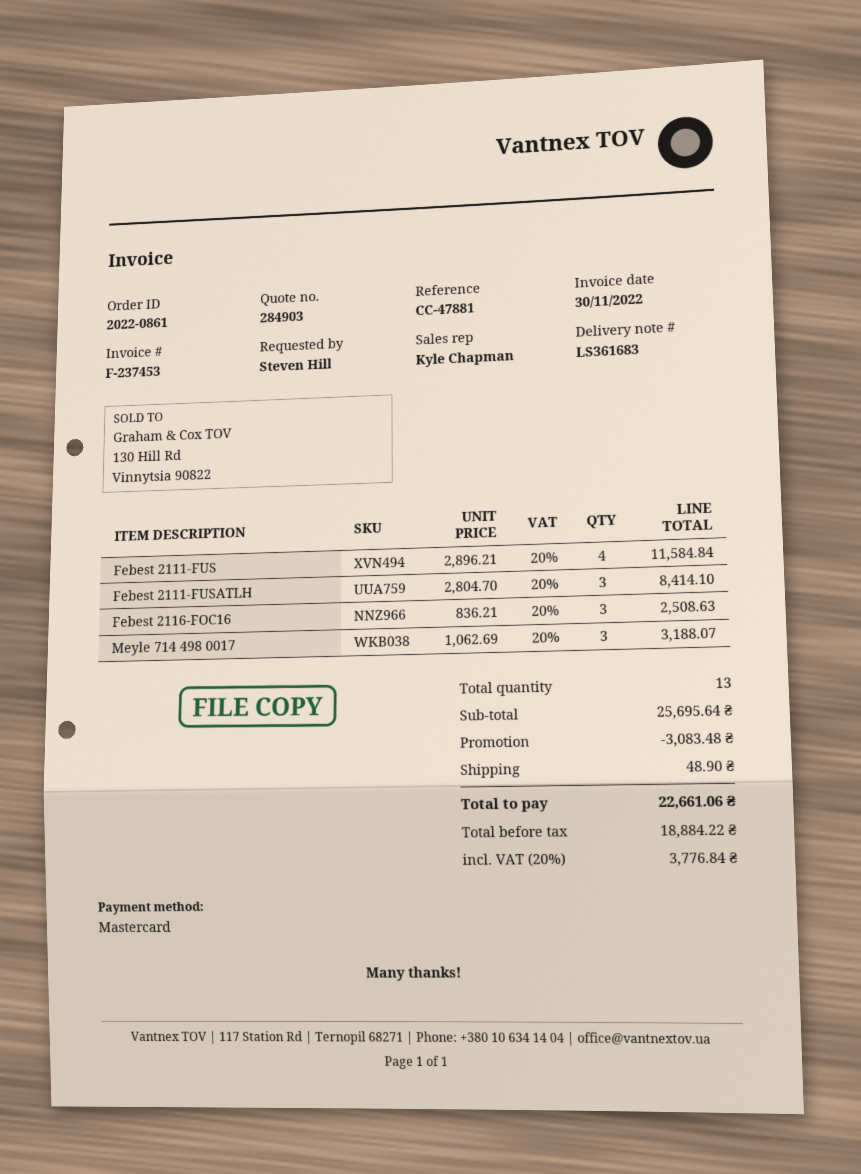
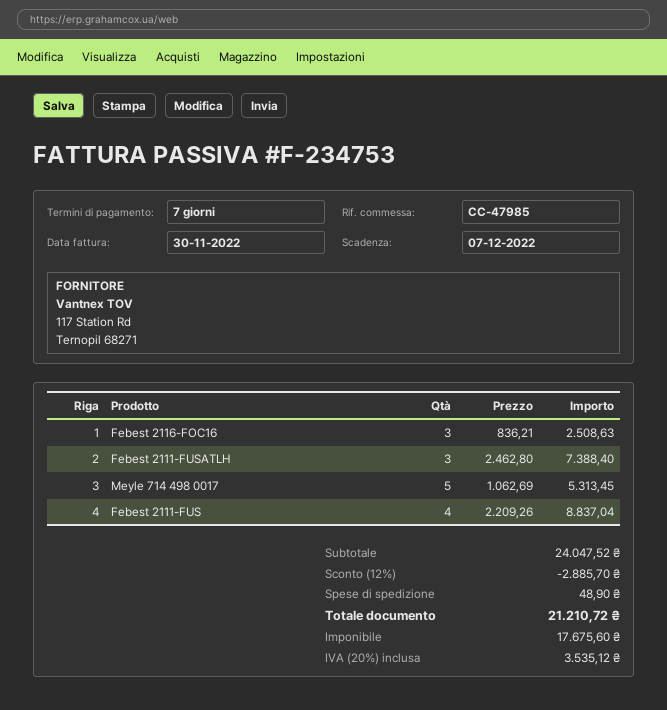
invoice number: F-237453 -> F-234753
reference: CC-47881 -> CC-47985
Febest 2111-FUS: 4 x 2896.21 = 11584.84 -> 4 x 2209.26 = 8837.04
Febest 2111-FUSATLH: 3 x 2804.70 = 8414.10 -> 3 x 2462.80 = 7388.40
Meyle 714 498 0017: 3 x 1062.69 = 3188.07 -> 5 x 1062.69 = 5313.45
subtotal: 25695.64 -> 24047.52
discount: 3083.48 -> 2885.70
net: 18884.22 -> 17675.60
tax: 20% = 3776.84 -> 20% = 3535.12
total: 22661.06 -> 21210.72

